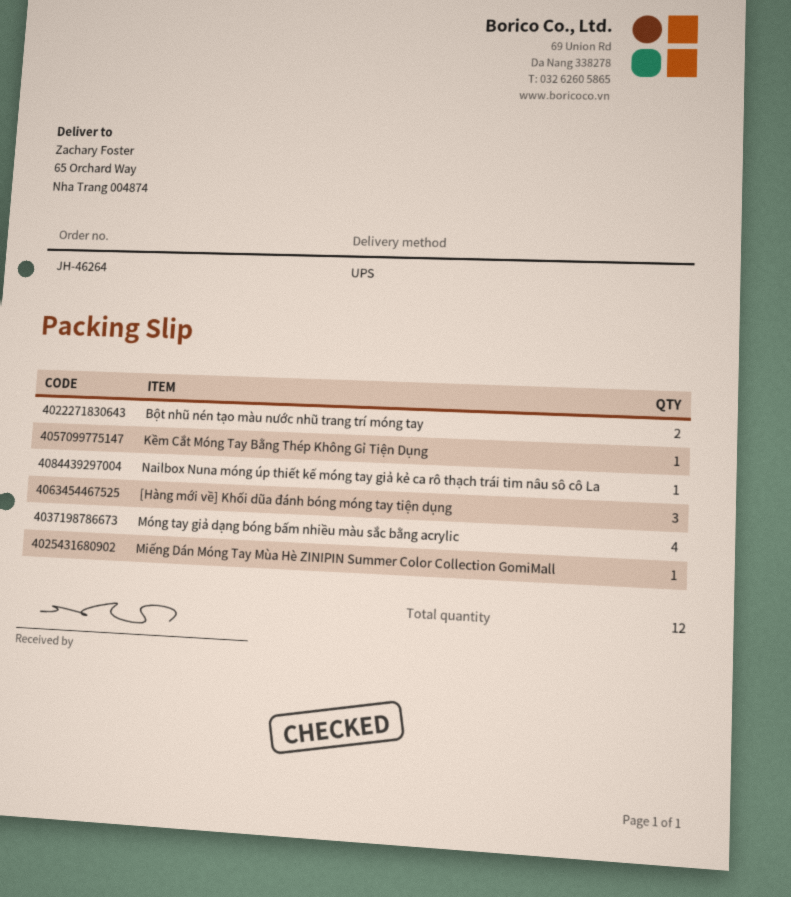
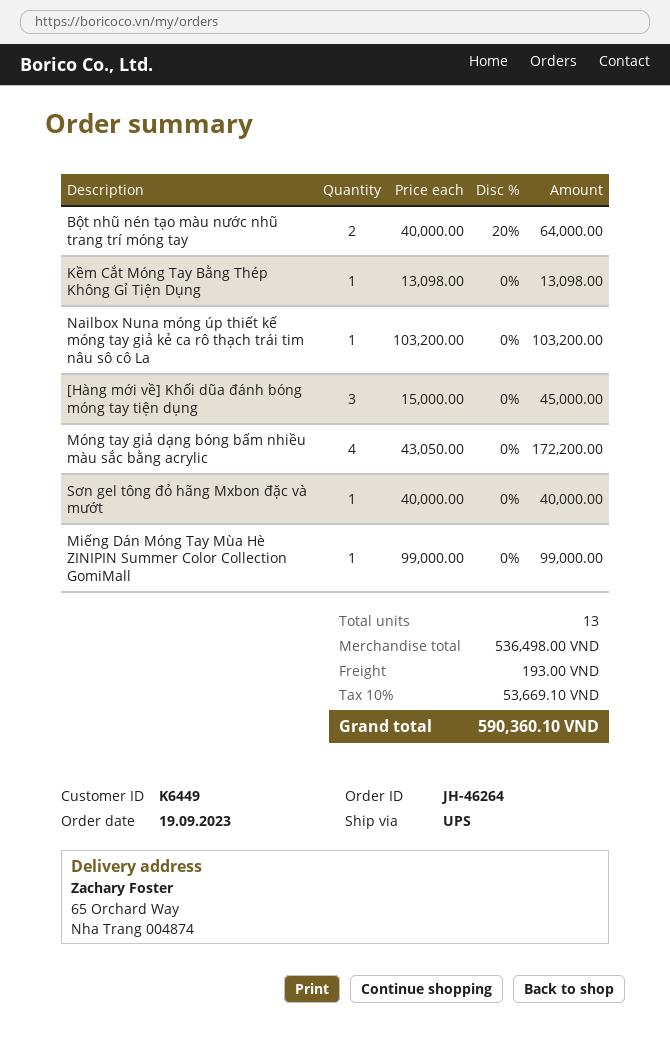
Sơn gel tông đỏ hãng Mxbon đặc và mướt: none -> 1
total quantity: 12 -> 13

